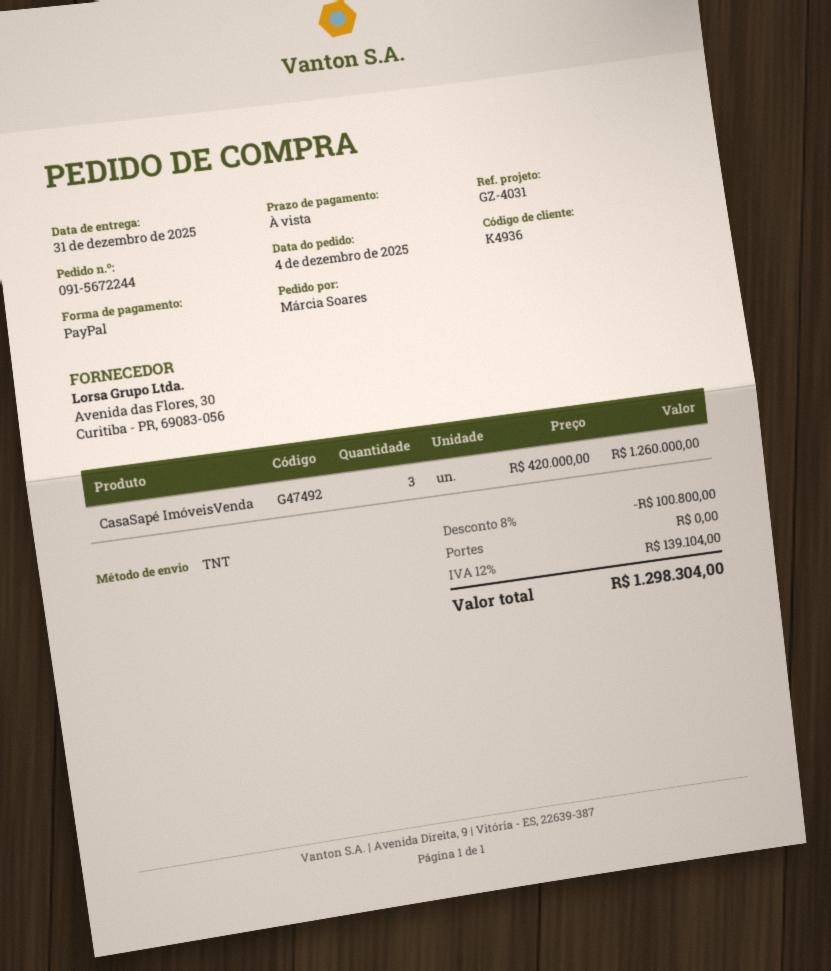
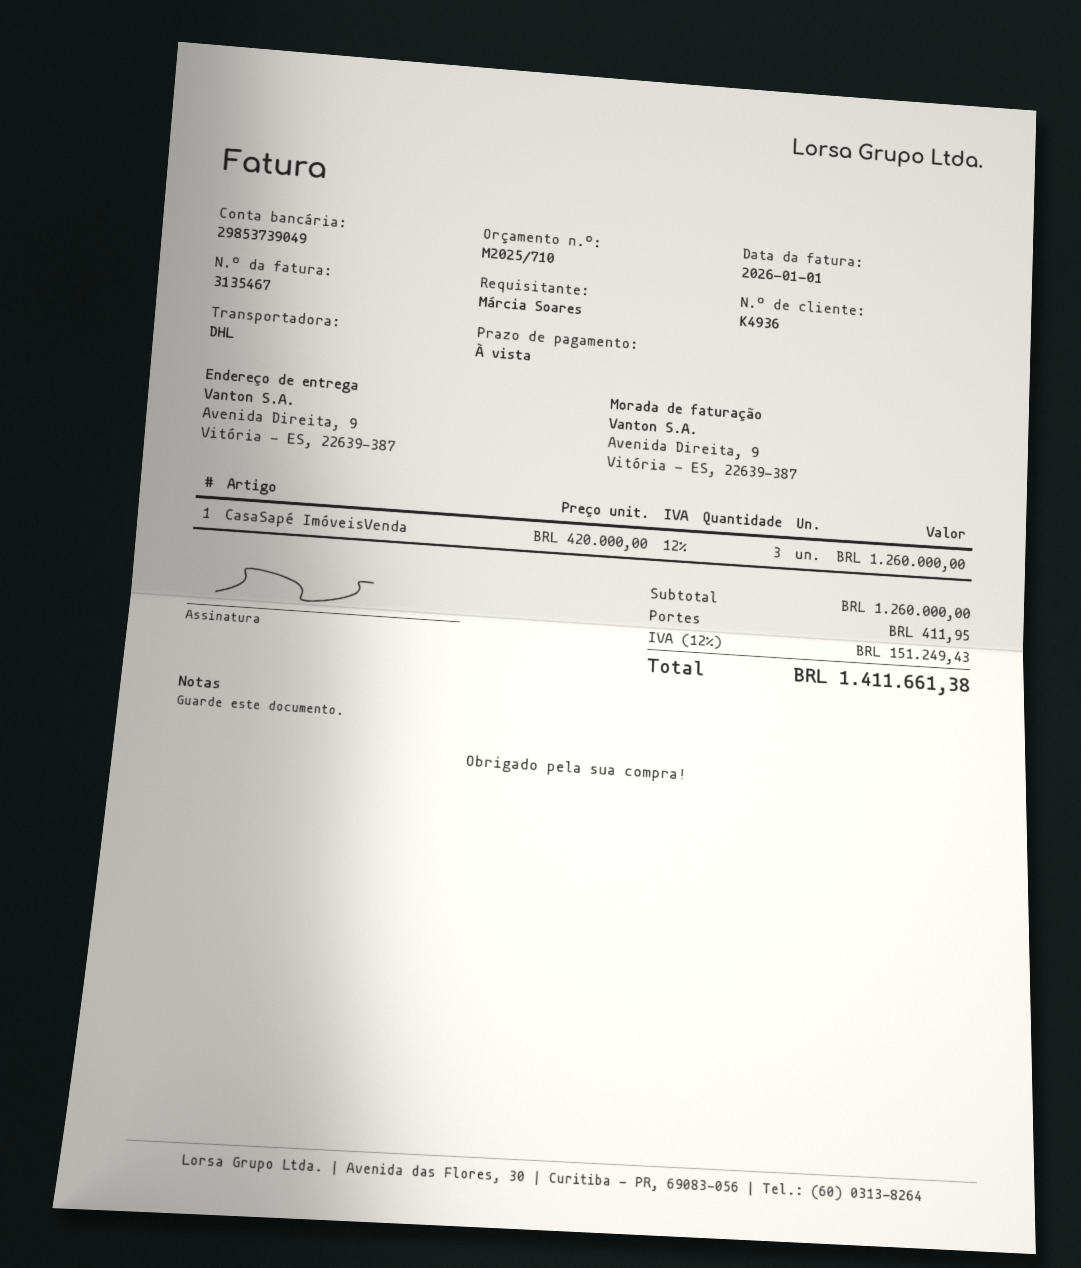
shipping method: TNT -> DHL
discount: 8% = 100800.00 -> none
shipping: 0.00 -> 411.95
tax: 12% = 139104.00 -> 12% = 151249.43
total: 1298304.00 -> 1411661.38

